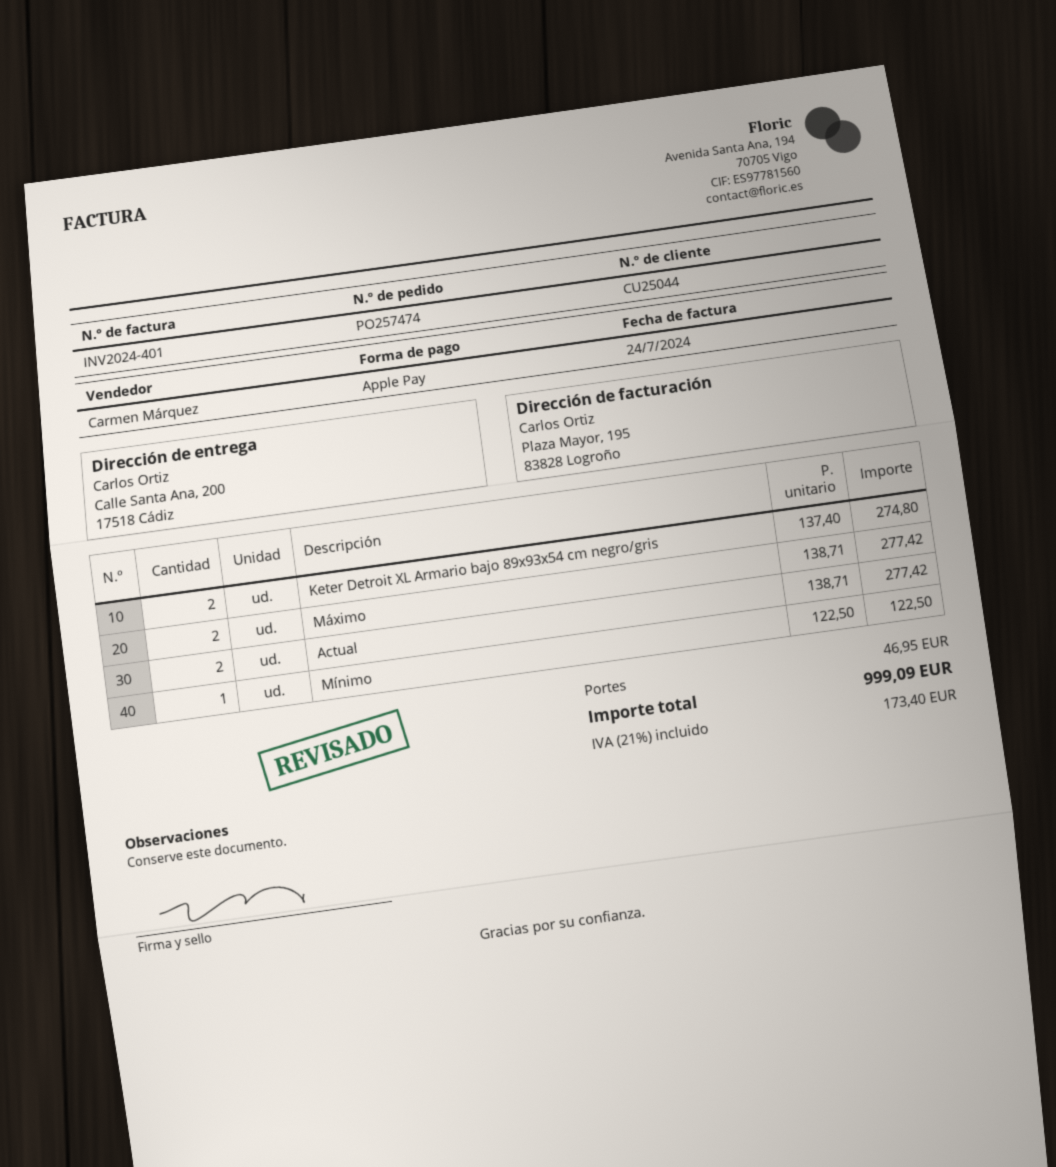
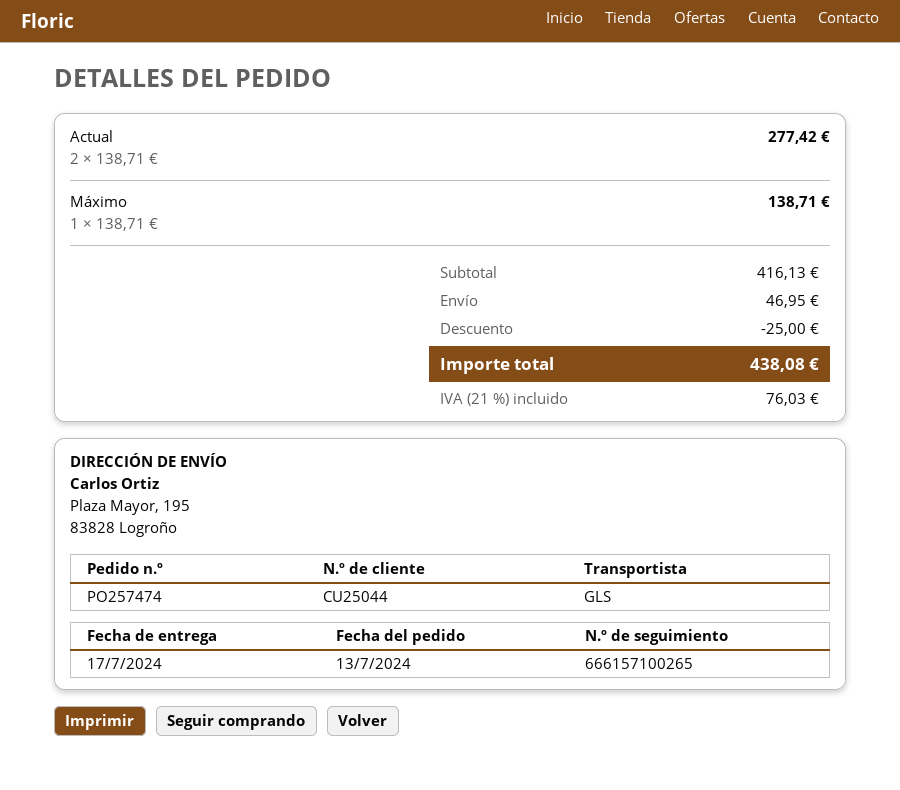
ship to: Calle Santa Ana, 200, 17518 Cádiz -> Plaza Mayor, 195, 83828 Logroño
Keter Detroit XL Armario bajo 89x93x54 cm negro/gris: 2 x 137.40 = 274.80 -> none
Máximo: 2 x 138.71 = 277.42 -> 1 x 138.71 = 138.71
Mínimo: 1 x 122.50 = 122.50 -> none
discount: none -> 25.00
tax: 21% = 173.40 -> 21% = 76.03
total: 999.09 -> 438.08

